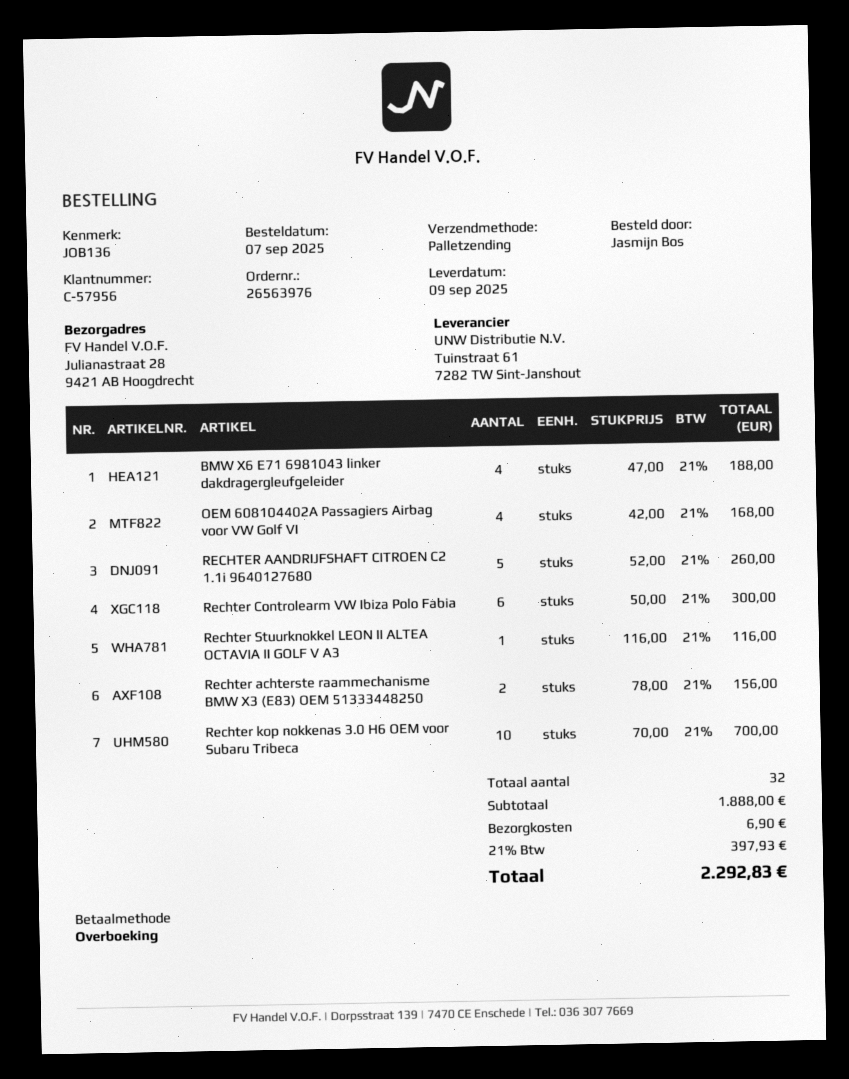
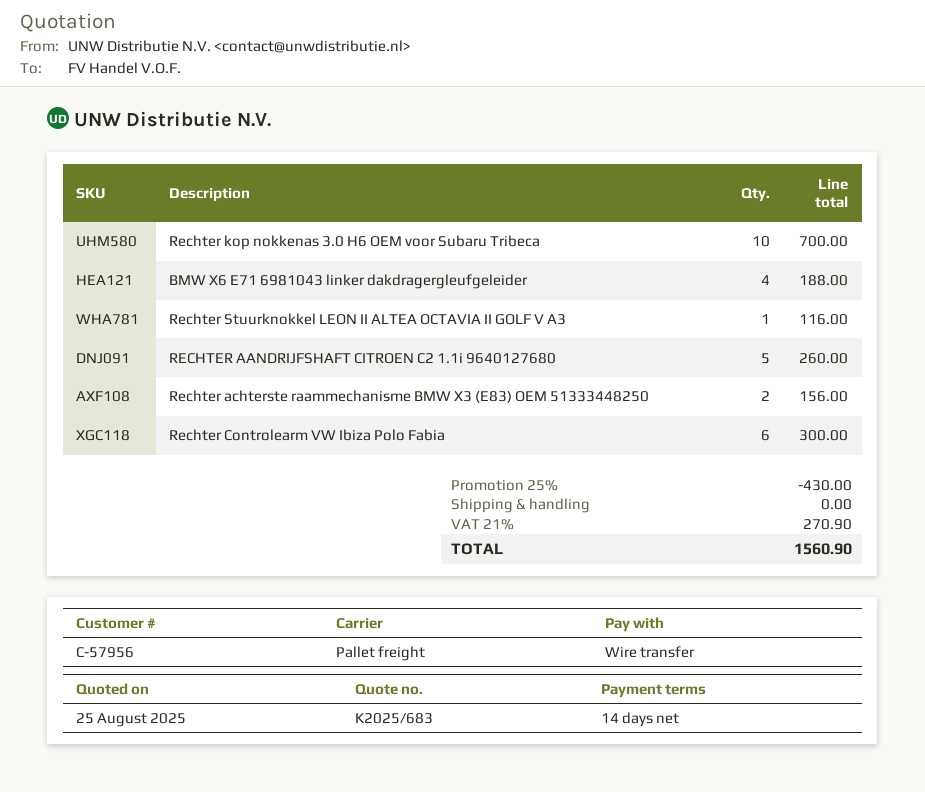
OEM 608104402A Passagiers Airbag voor VW Golf VI: 4 for 168.00 -> none
discount: none -> 25% = 430.00
shipping: 6.90 -> 0.00
tax: 21% = 397.93 -> 21% = 270.90
total: 2292.83 -> 1560.90

